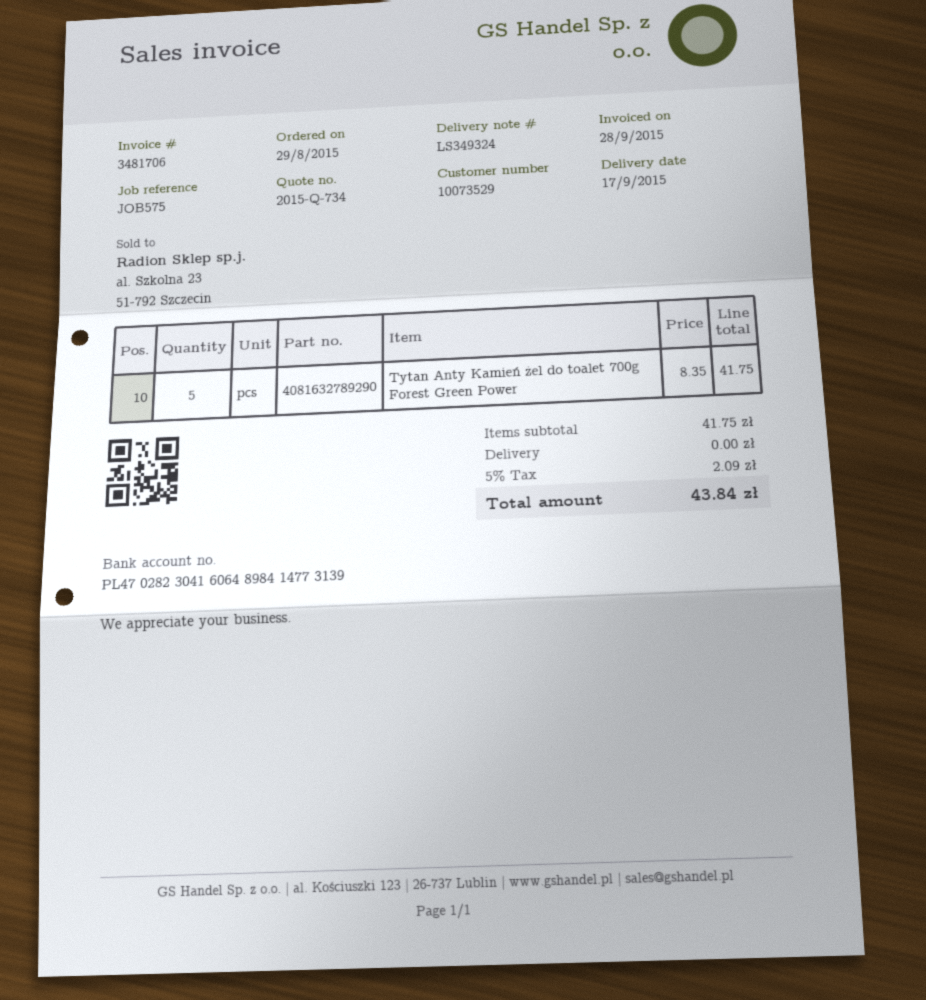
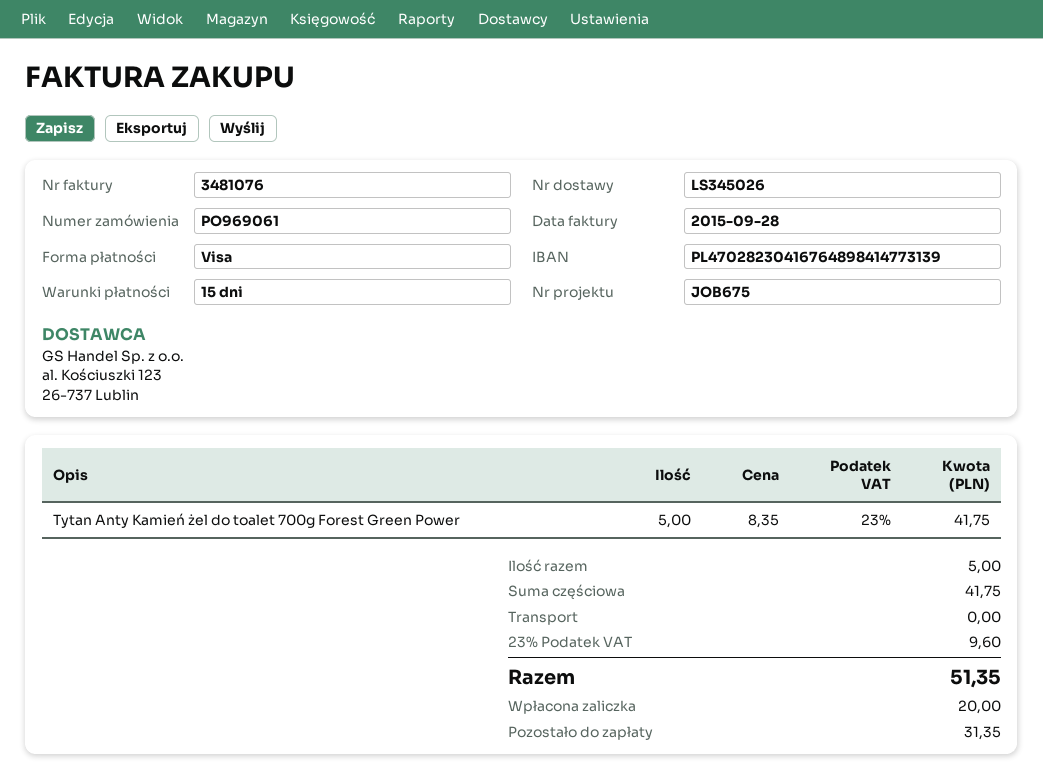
delivery note number: LS349324 -> LS345026
invoice number: 3481706 -> 3481076
reference: JOB575 -> JOB675
bank account: PL47028230416064898414773139 -> PL47028230416764898414773139
tax: 5% = 2.09 -> 23% = 9.60
total: 43.84 -> 51.35

